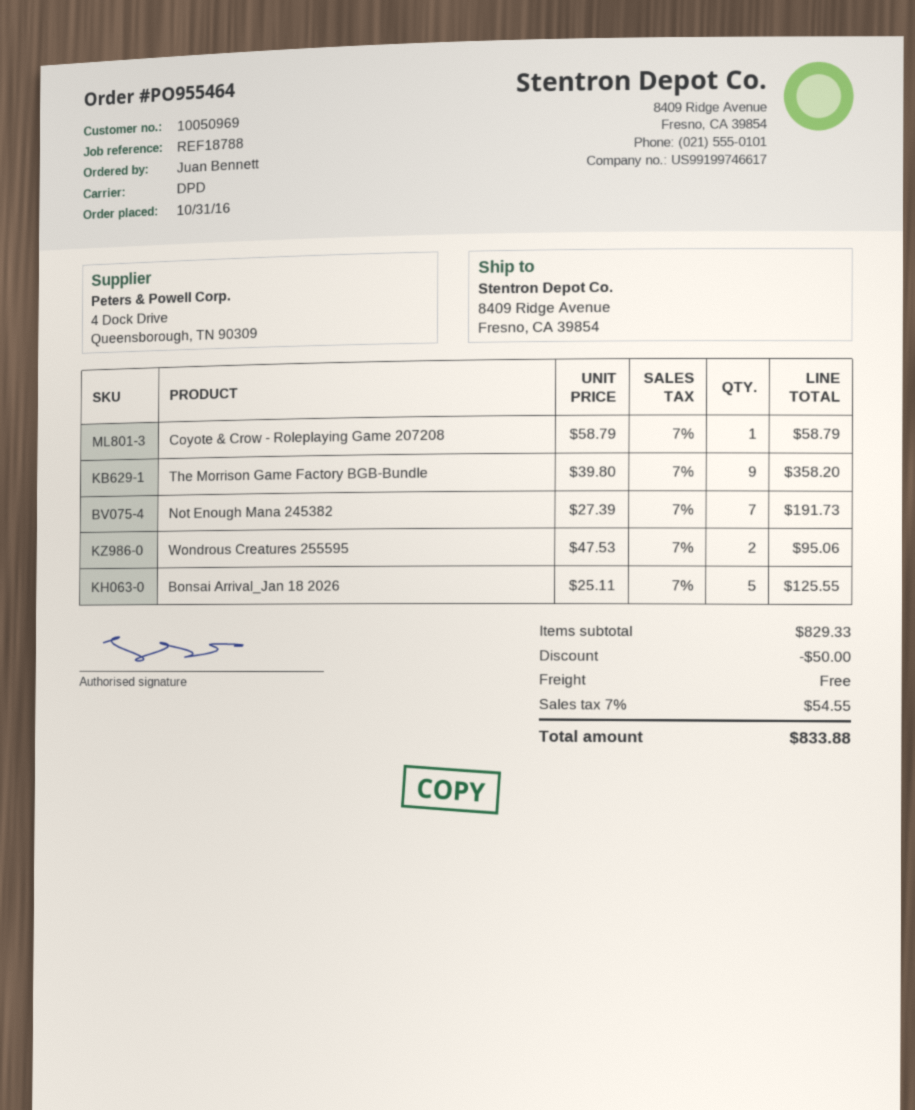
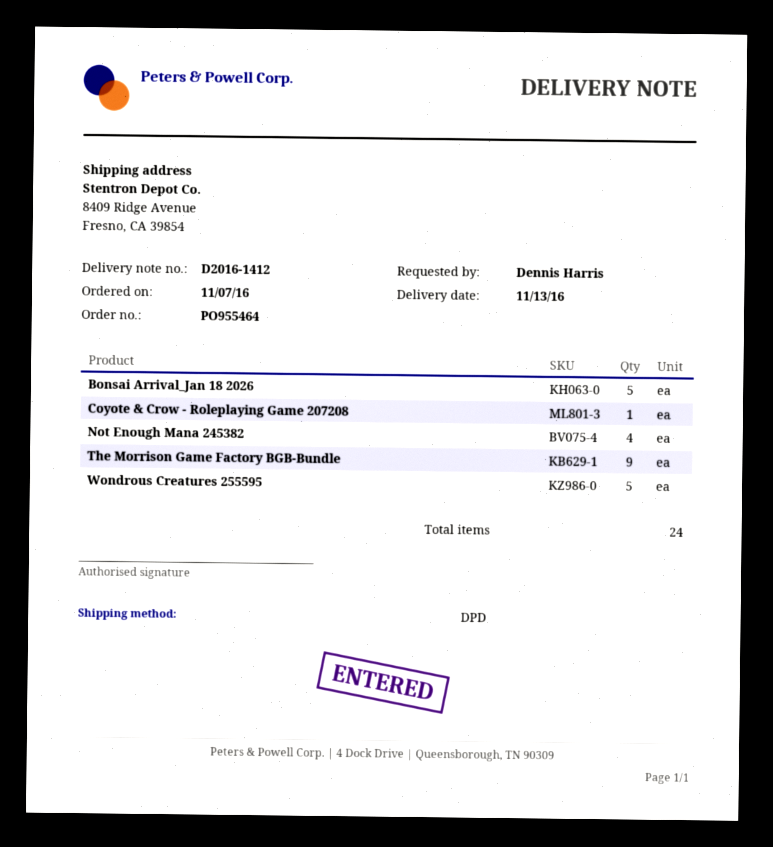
order date: 2016-10-31 -> 2016-11-07
ordered by: Juan Bennett -> Dennis Harris
Not Enough Mana 245382: 7 -> 4
Wondrous Creatures 255595: 2 -> 5

